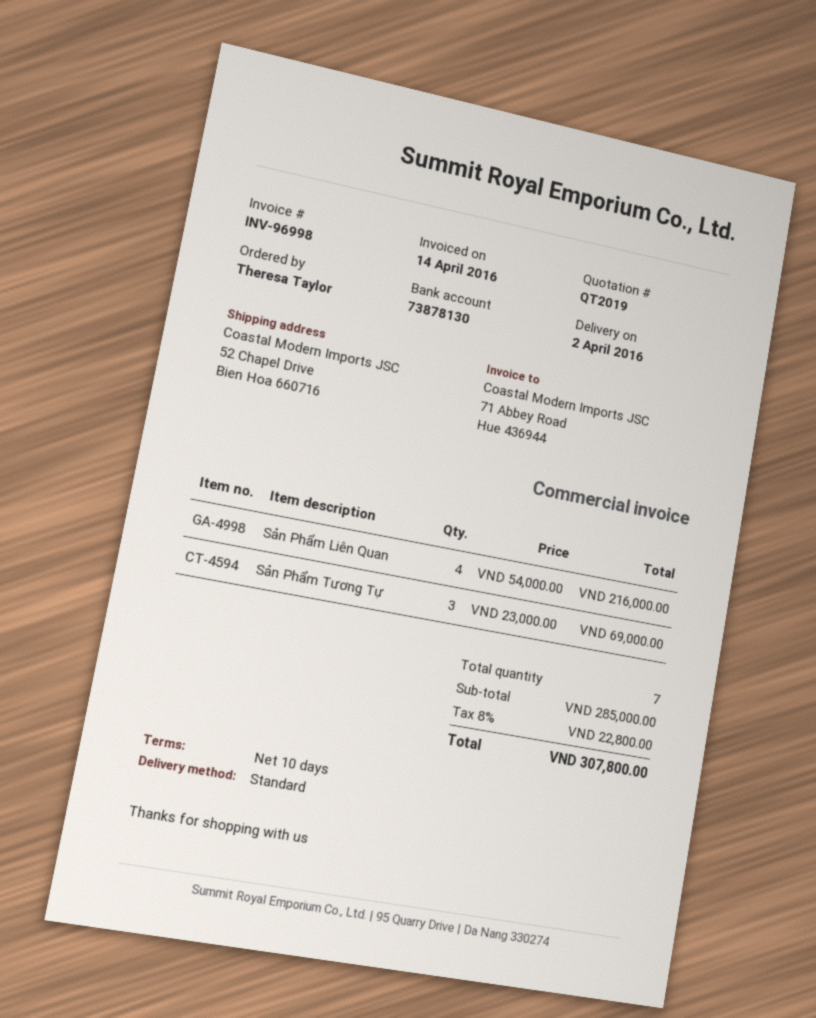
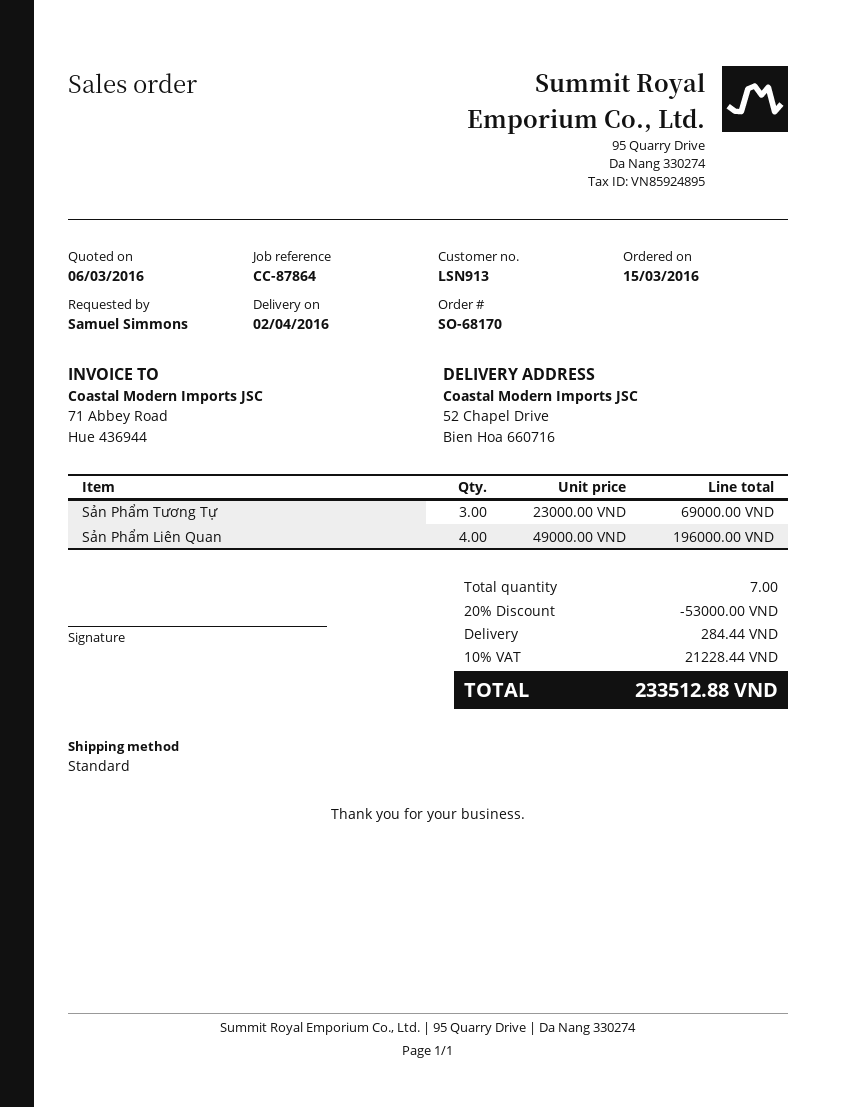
ordered by: Theresa Taylor -> Samuel Simmons
Sản Phẩm Liên Quan: 4 x 54000.00 = 216000.00 -> 4 x 49000.00 = 196000.00
discount: none -> 20% = 53000.00
shipping: none -> 284.44
tax: 8% = 22800.00 -> 10% = 21228.44
total: 307800.00 -> 233512.88

